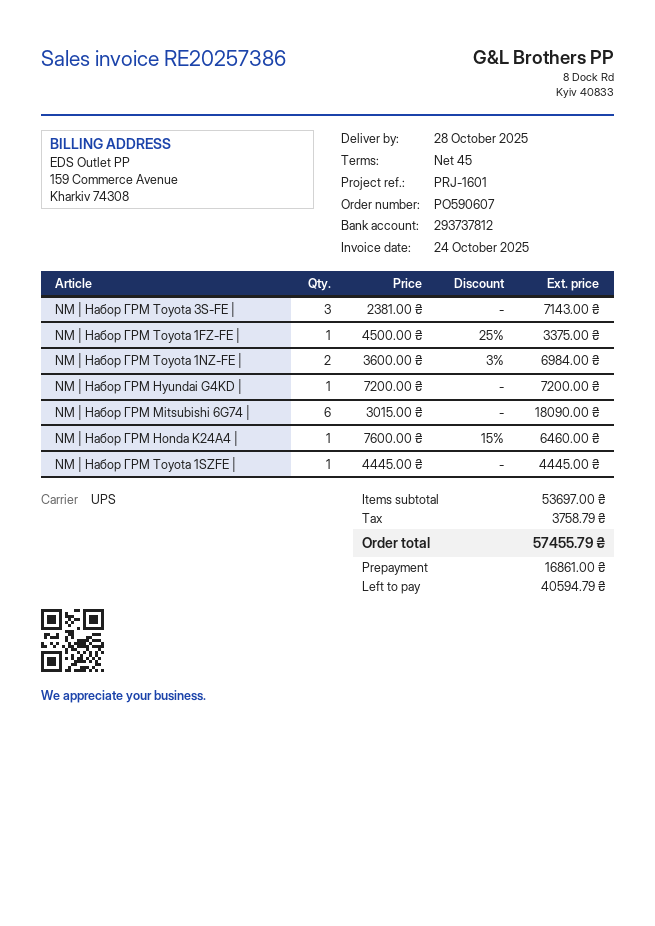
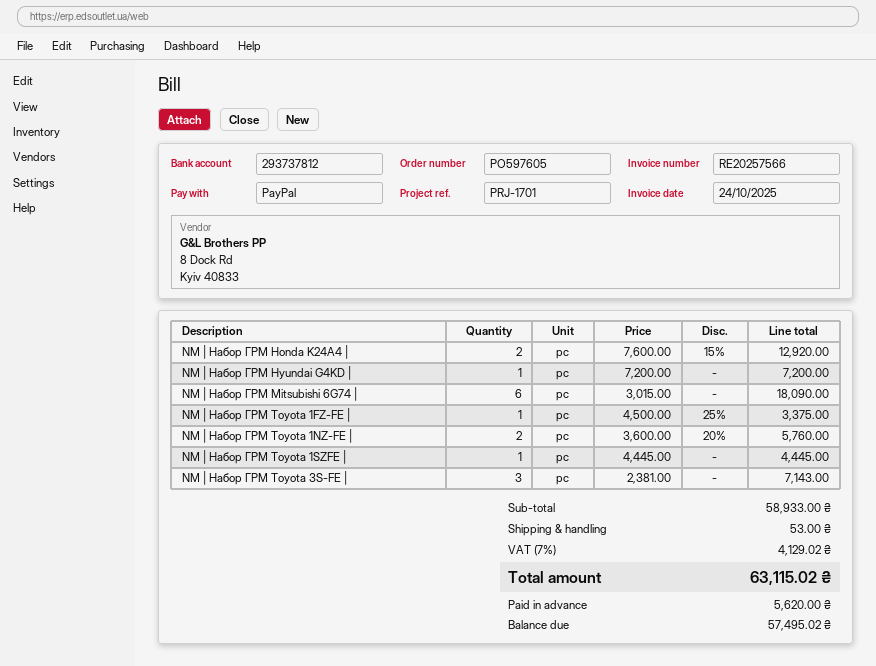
order number: PO590607 -> PO597605
invoice number: RE20257386 -> RE20257566
reference: PRJ-1601 -> PRJ-1701
NM | Набор ГРМ Toyota 1NZ-FE |: 2 x 3600.00 - 3% = 6984.00 -> 2 x 3600.00 - 20% = 5760.00
NM | Набор ГРМ Honda K24A4 |: 1 x 7600.00 - 15% = 6460.00 -> 2 x 7600.00 - 15% = 12920.00
subtotal: 53697.00 -> 58933.00
shipping: none -> 53.00
tax: 3758.79 -> 4129.02
total: 57455.79 -> 63115.02
deposit: 16861.00 -> 5620.00
balance: 40594.79 -> 57495.02

